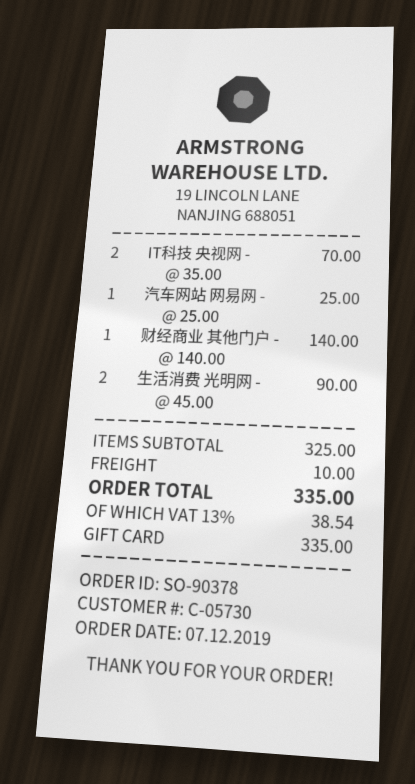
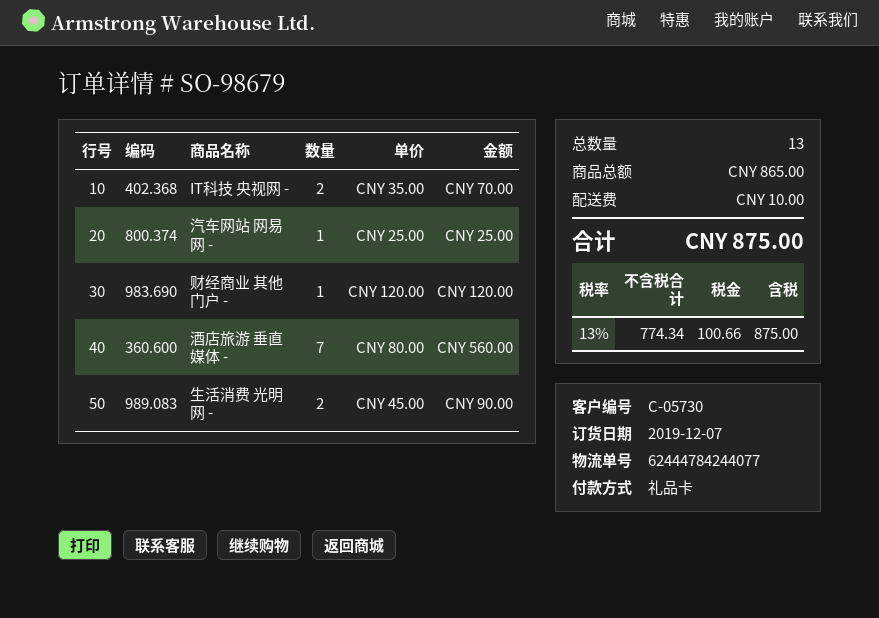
order number: SO-90378 -> SO-98679
财经商业 其他门户 -: 1 x 140.00 = 140.00 -> 1 x 120.00 = 120.00
酒店旅游 垂直媒体 -: none -> 7 x 80.00 = 560.00
subtotal: 325.00 -> 865.00
tax: 13% = 38.54 -> 13% = 100.66
total: 335.00 -> 875.00

